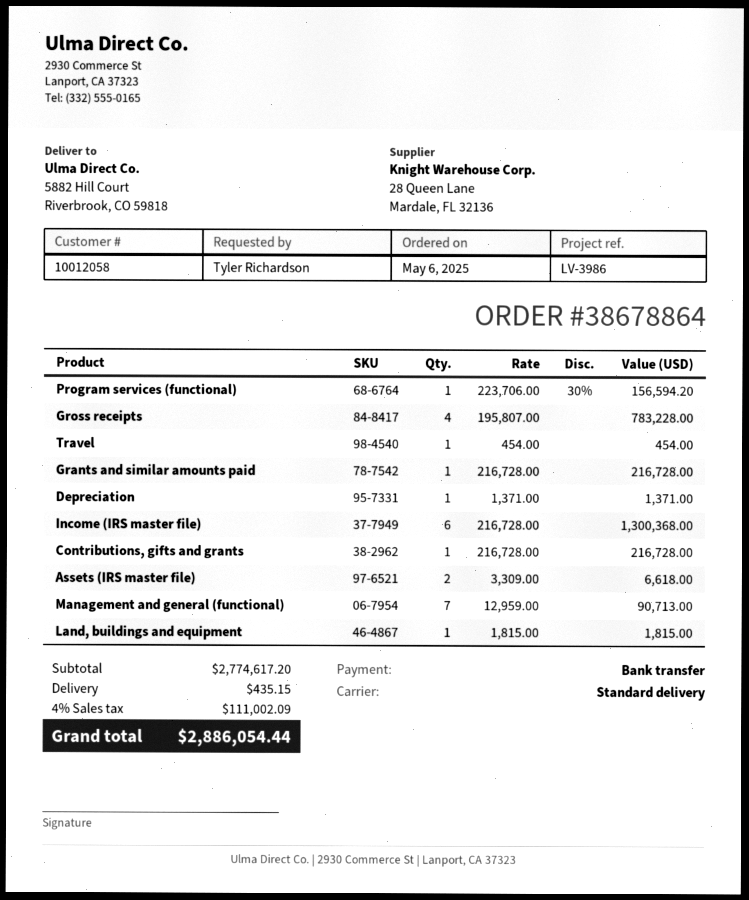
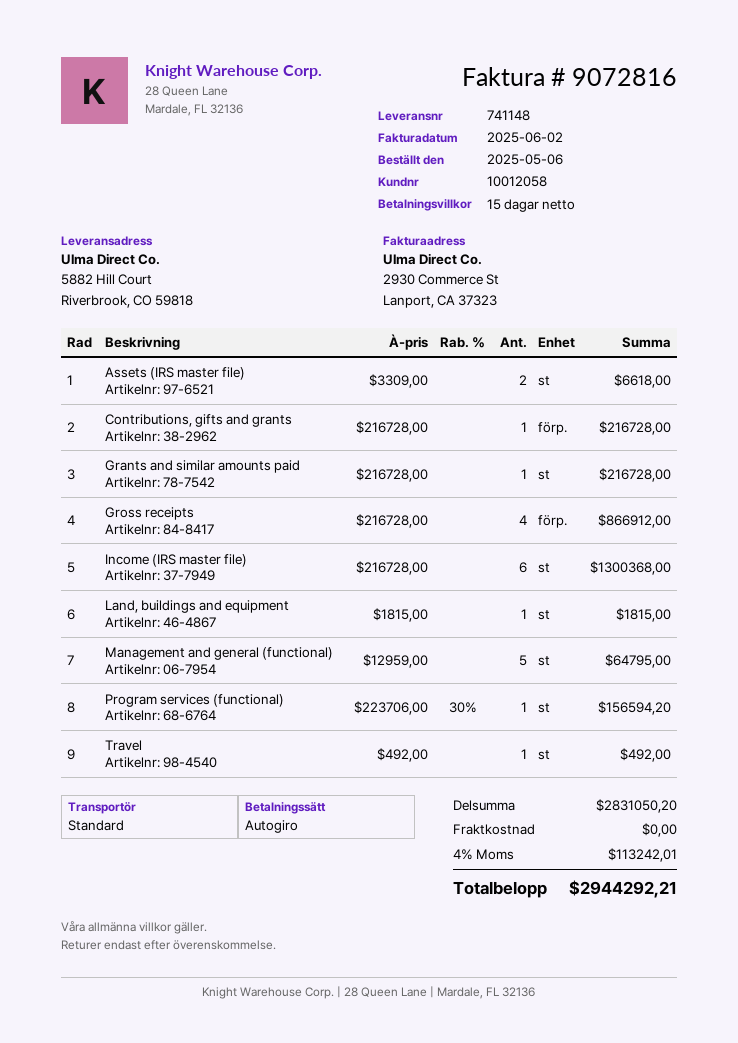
payment method: bank transfer -> direct debit
Gross receipts: 4 x 195807.00 = 783228.00 -> 4 x 216728.00 = 866912.00
Travel: 1 x 454.00 = 454.00 -> 1 x 492.00 = 492.00
Depreciation: 1 x 1371.00 = 1371.00 -> none
Management and general (functional): 7 x 12959.00 = 90713.00 -> 5 x 12959.00 = 64795.00
subtotal: 2774617.20 -> 2831050.20
shipping: 435.15 -> 0.00
tax: 4% = 111002.09 -> 4% = 113242.01
total: 2886054.44 -> 2944292.21

